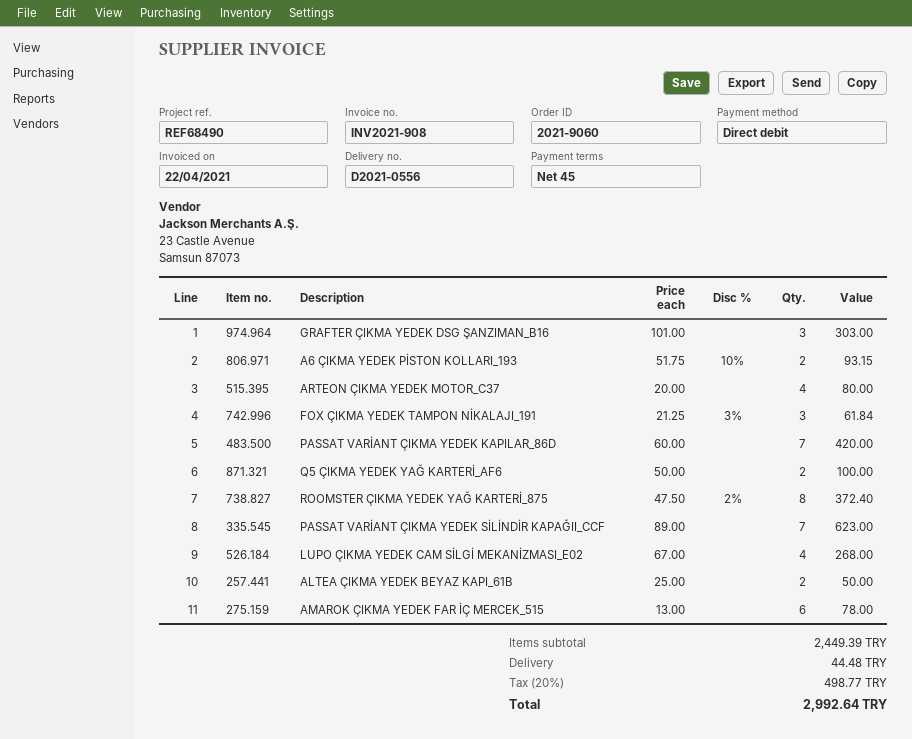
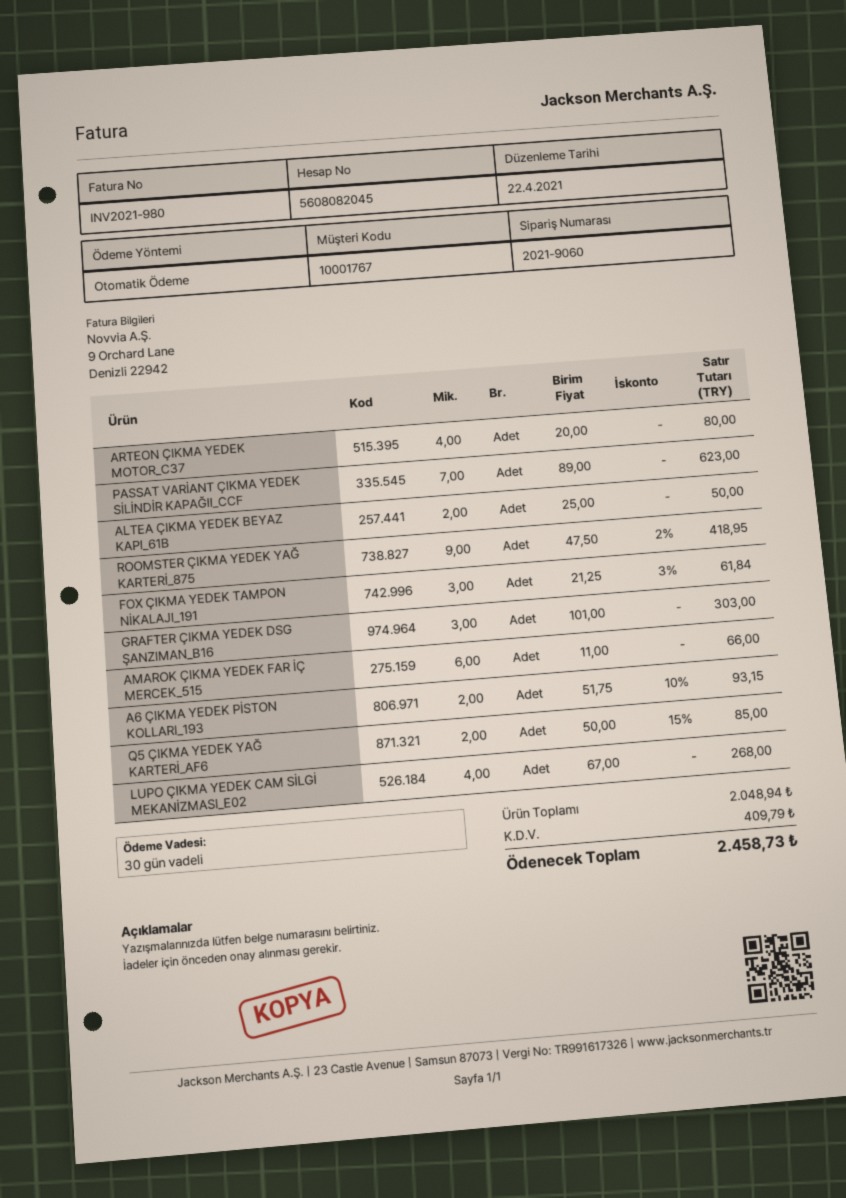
invoice number: INV2021-908 -> INV2021-980
payment terms: 45 days -> 30 days
PASSAT VARİANT ÇIKMA YEDEK KAPILAR_86D: 7 x 60.00 = 420.00 -> none
Q5 ÇIKMA YEDEK YAĞ KARTERİ_AF6: 2 x 50.00 = 100.00 -> 2 x 50.00 - 15% = 85.00
ROOMSTER ÇIKMA YEDEK YAĞ KARTERİ_875: 8 x 47.50 - 2% = 372.40 -> 9 x 47.50 - 2% = 418.95
AMAROK ÇIKMA YEDEK FAR İÇ MERCEK_515: 6 x 13.00 = 78.00 -> 6 x 11.00 = 66.00
subtotal: 2449.39 -> 2048.94
shipping: 44.48 -> none
tax: 498.77 -> 409.79
total: 2992.64 -> 2458.73

